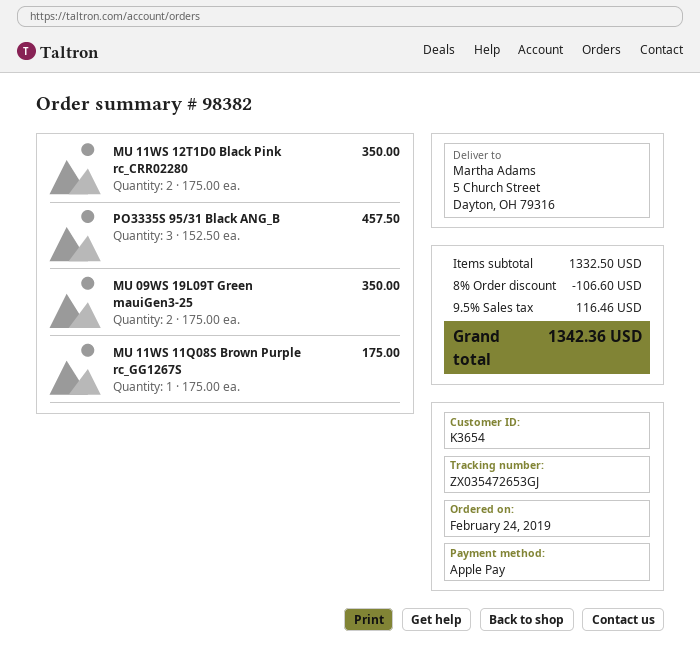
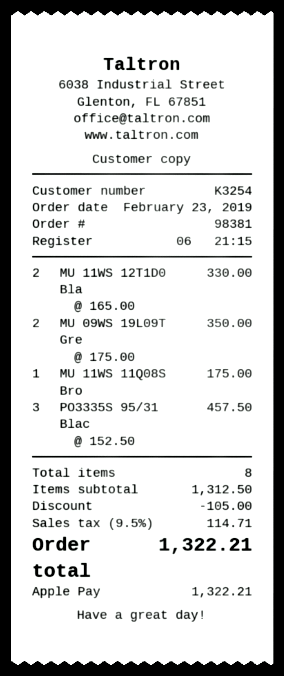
order number: 98382 -> 98381
order date: 2019-02-24 -> 2019-02-23
customer number: K3654 -> K3254
MU 11WS 12T1D0 Black Pink rc_CRR02280: 2 x 175.00 = 350.00 -> 2 x 165.00 = 330.00
subtotal: 1332.50 -> 1312.50
discount: 106.60 -> 105.00
tax: 9.5% = 116.46 -> 9.5% = 114.71
total: 1342.36 -> 1322.21

